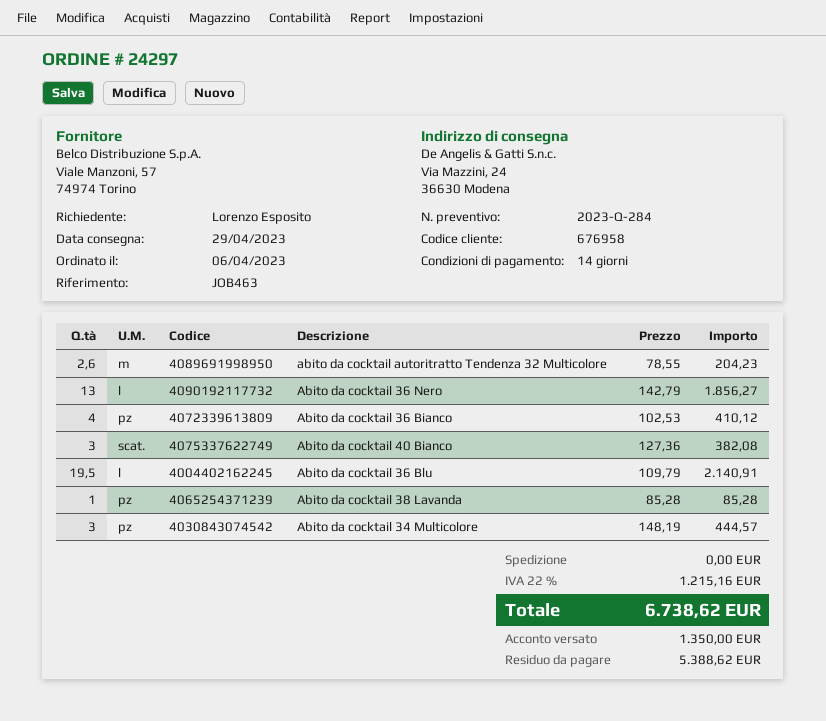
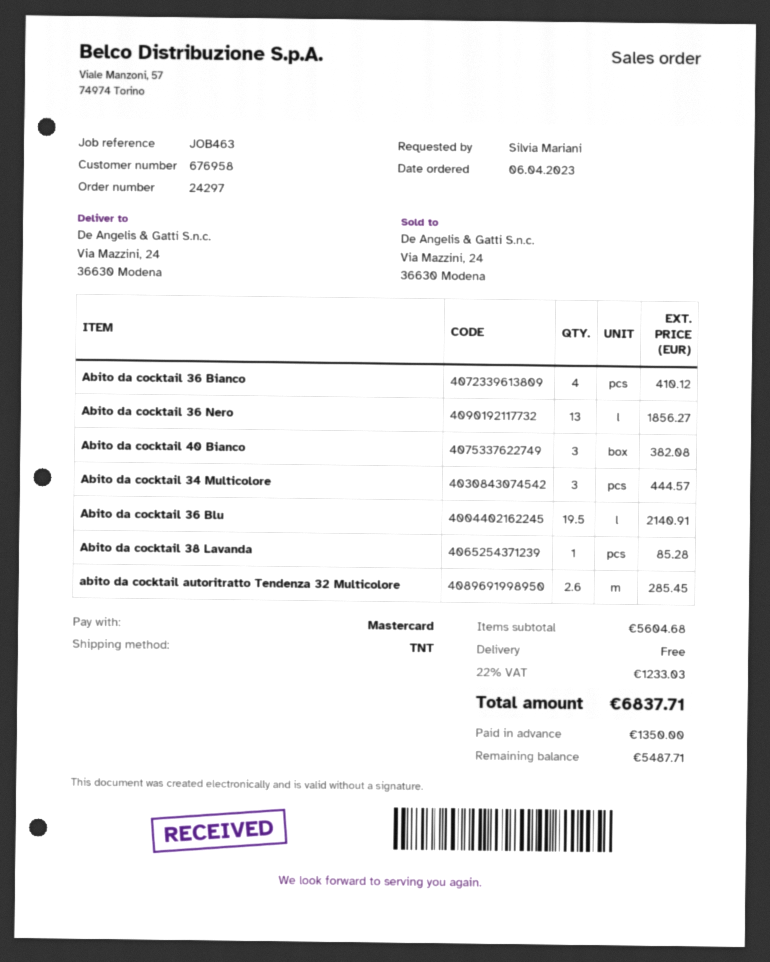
ordered by: Lorenzo Esposito -> Silvia Mariani
abito da cocktail autoritratto Tendenza 32 Multicolore: 2.6 for 204.23 -> 2.6 for 285.45
tax: 22% = 1215.16 -> 22% = 1233.03
total: 6738.62 -> 6837.71
balance: 5388.62 -> 5487.71

